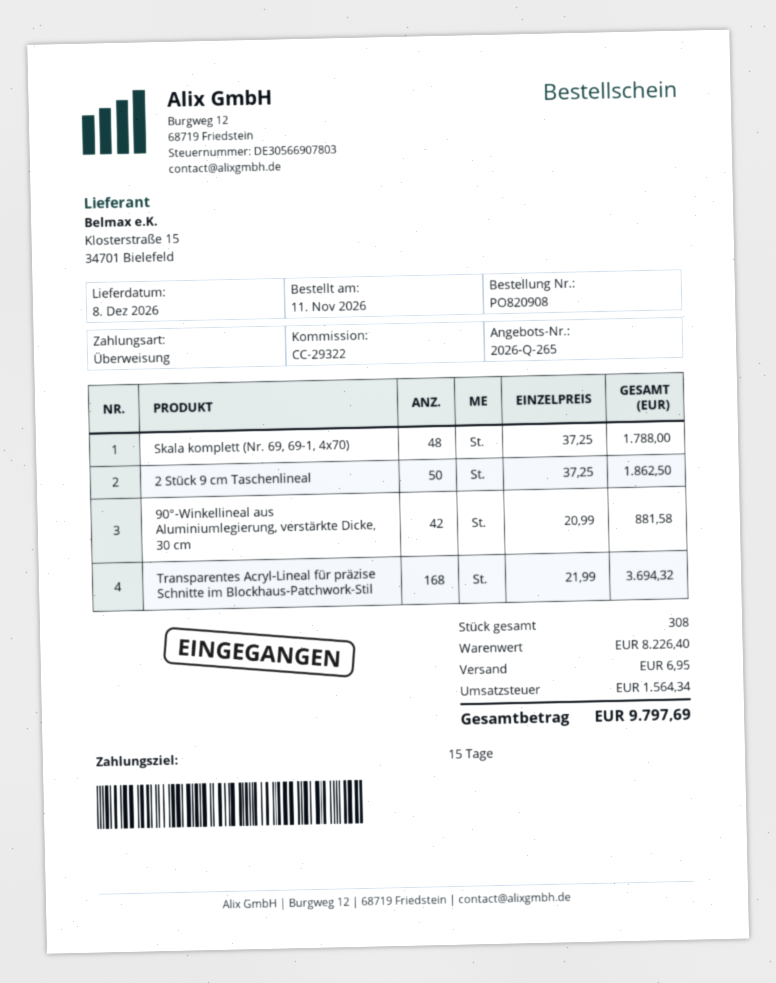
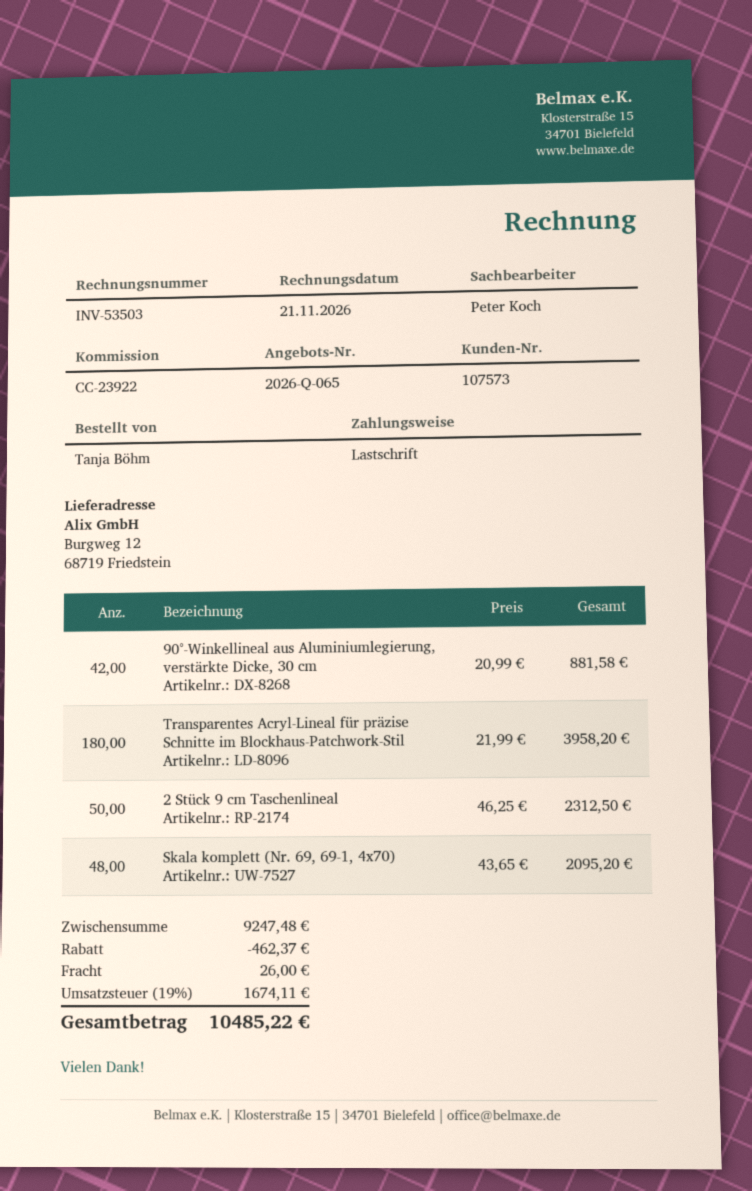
quote number: 2026-Q-265 -> 2026-Q-065
reference: CC-29322 -> CC-23922
payment method: bank transfer -> direct debit
Skala komplett (Nr. 69, 69-1, 4x70): 48 x 37.25 = 1788.00 -> 48 x 43.65 = 2095.20
2 Stück 9 cm Taschenlineal: 50 x 37.25 = 1862.50 -> 50 x 46.25 = 2312.50
Transparentes Acryl-Lineal für präzise Schnitte im Blockhaus-Patchwork-Stil: 168 x 21.99 = 3694.32 -> 180 x 21.99 = 3958.20
subtotal: 8226.40 -> 9247.48
discount: none -> 462.37
shipping: 6.95 -> 26.00
tax: 1564.34 -> 1674.11
total: 9797.69 -> 10485.22

